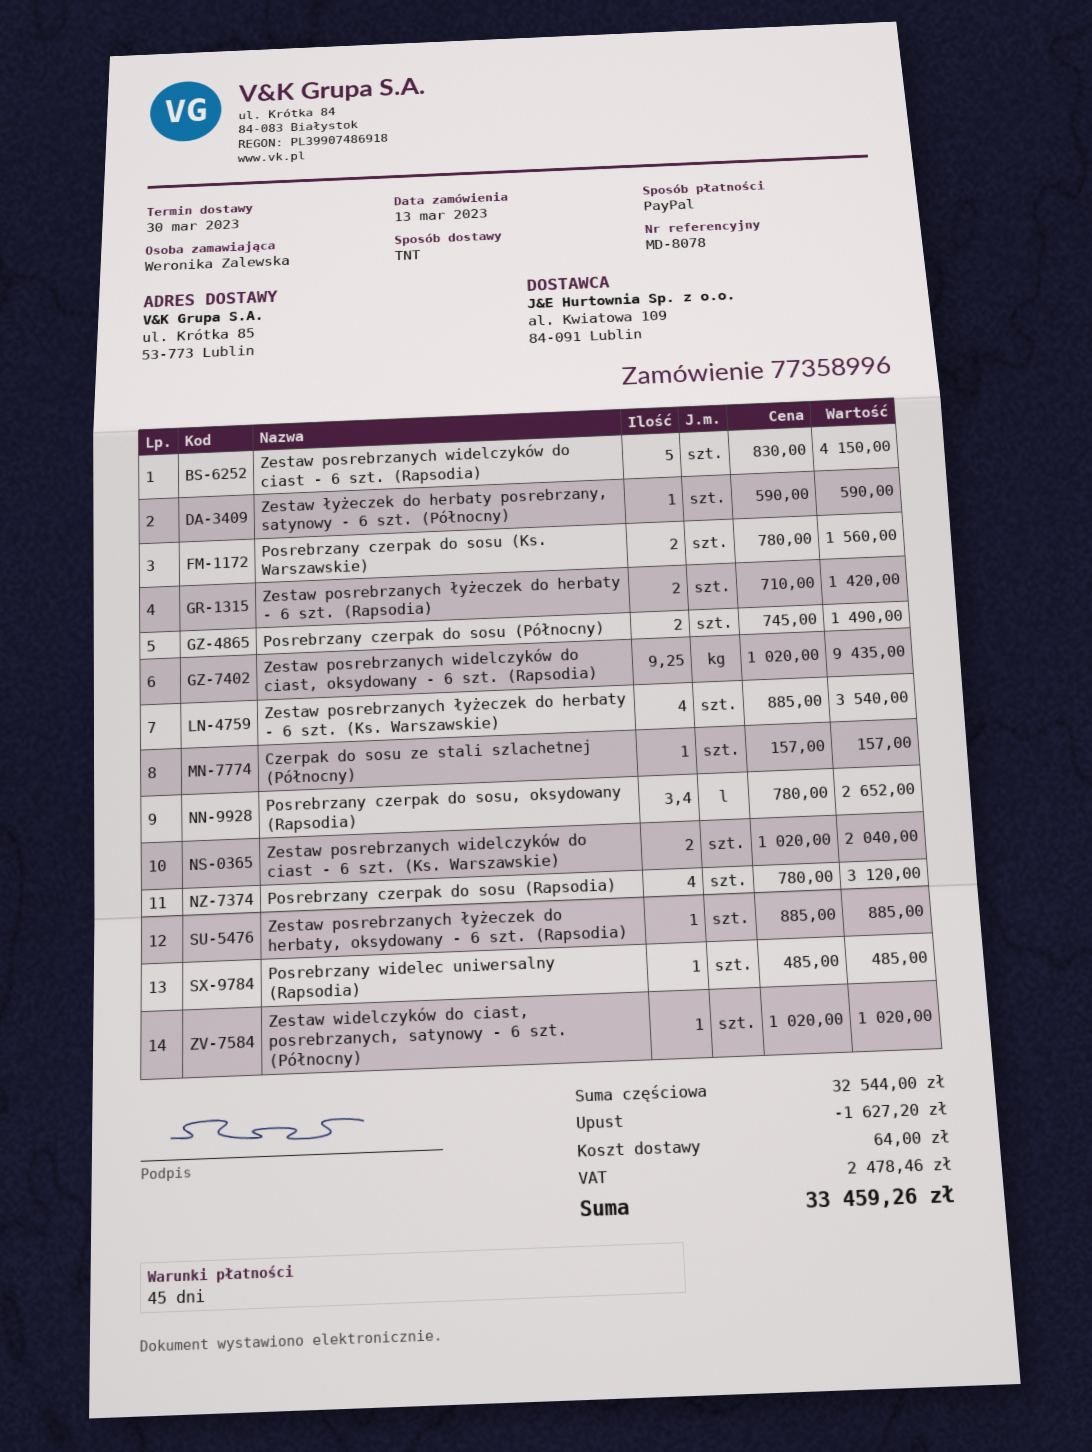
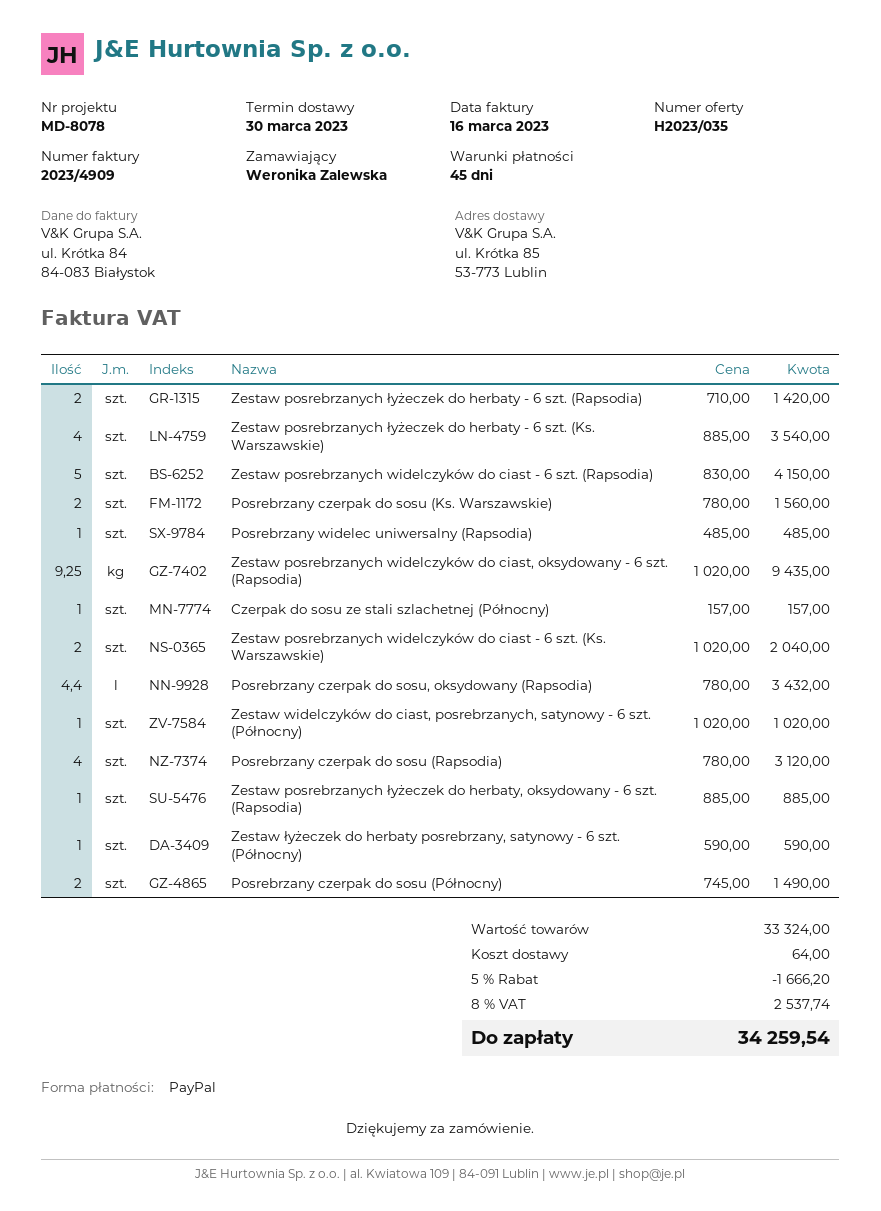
Posrebrzany czerpak do sosu, oksydowany (Rapsodia): 3.4 x 780.00 = 2652.00 -> 4.4 x 780.00 = 3432.00
subtotal: 32544.00 -> 33324.00
discount: 1627.20 -> 1666.20
tax: 2478.46 -> 2537.74
total: 33459.26 -> 34259.54

